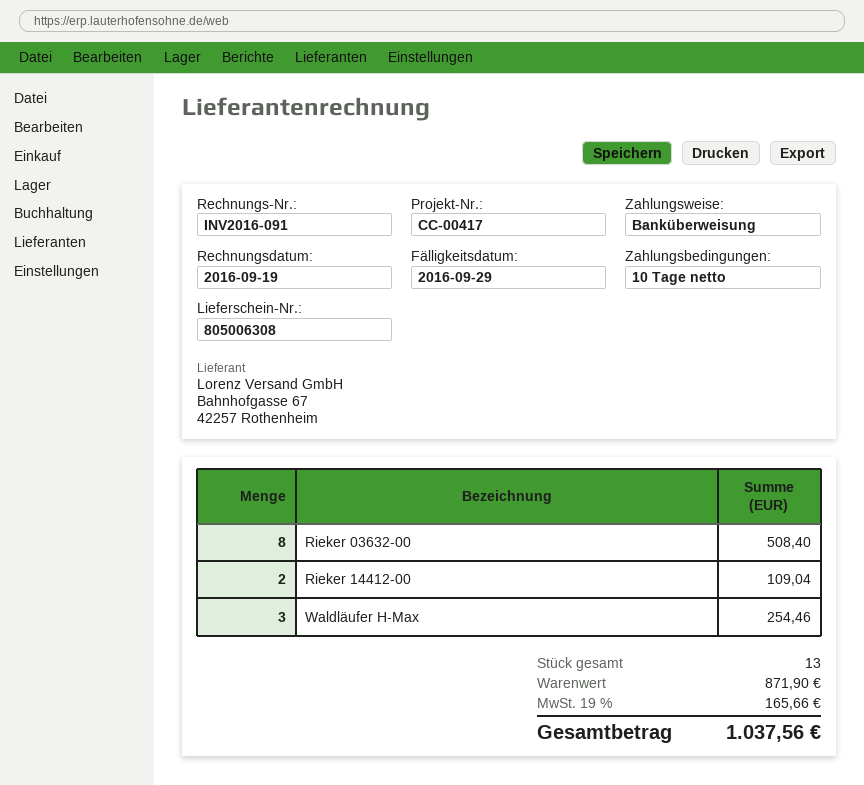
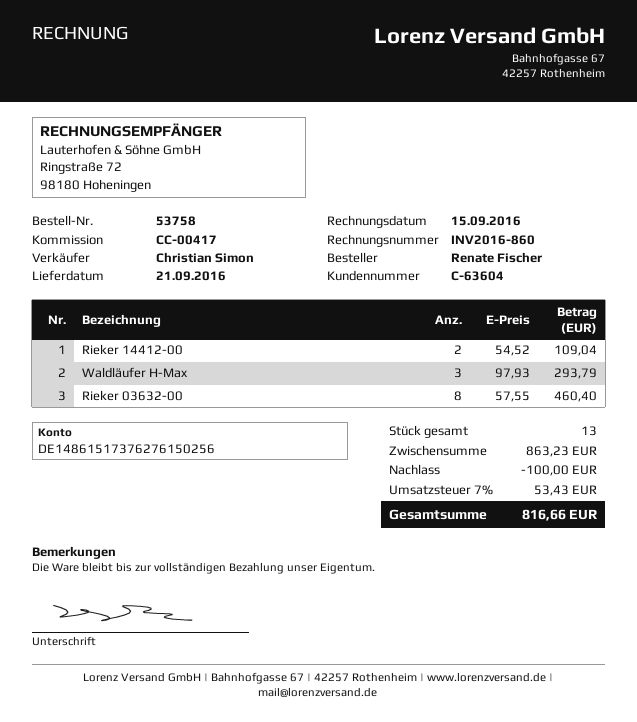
invoice number: INV2016-091 -> INV2016-860
invoice date: 2016-09-19 -> 2016-09-15
Rieker 03632-00: 8 for 508.40 -> 8 for 460.40
Waldläufer H-Max: 3 for 254.46 -> 3 for 293.79
subtotal: 871.90 -> 863.23
discount: none -> 100.00
tax: 19% = 165.66 -> 7% = 53.43
total: 1037.56 -> 816.66

